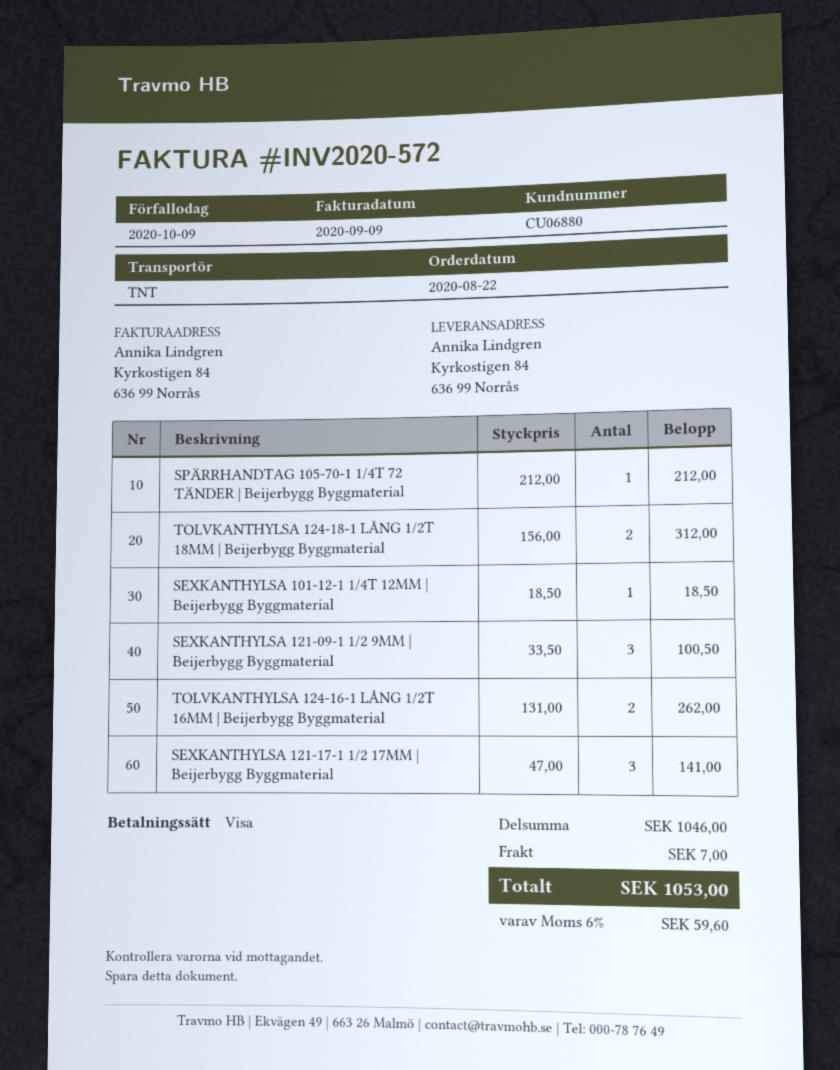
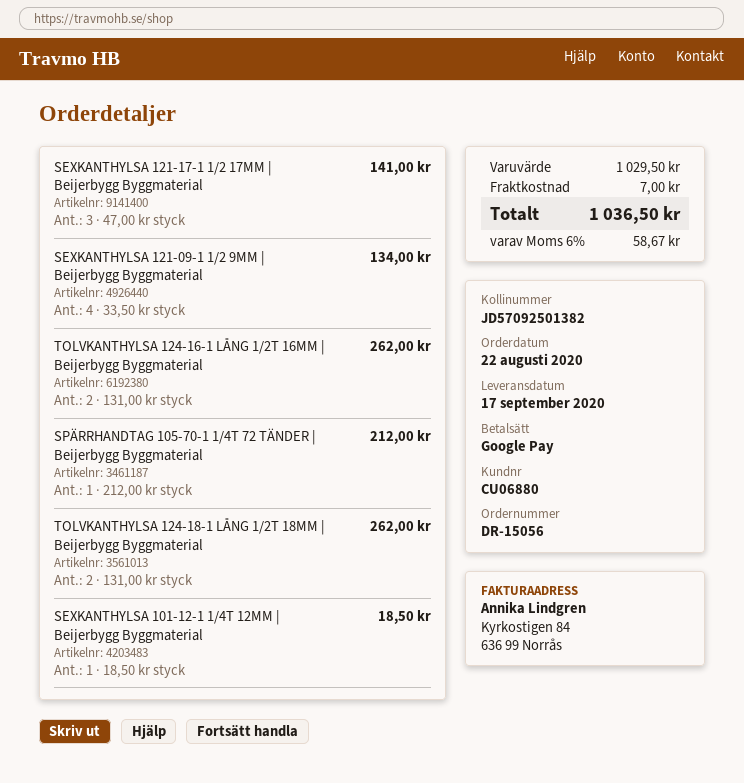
payment method: Visa -> Google Pay
TOLVKANTHYLSA 124-18-1 LÅNG 1/2T 18MM | Beijerbygg Byggmaterial: 2 x 156.00 = 312.00 -> 2 x 131.00 = 262.00
SEXKANTHYLSA 121-09-1 1/2 9MM | Beijerbygg Byggmaterial: 3 x 33.50 = 100.50 -> 4 x 33.50 = 134.00
subtotal: 1046.00 -> 1029.50
tax: 6% = 59.60 -> 6% = 58.67
total: 1053.00 -> 1036.50

